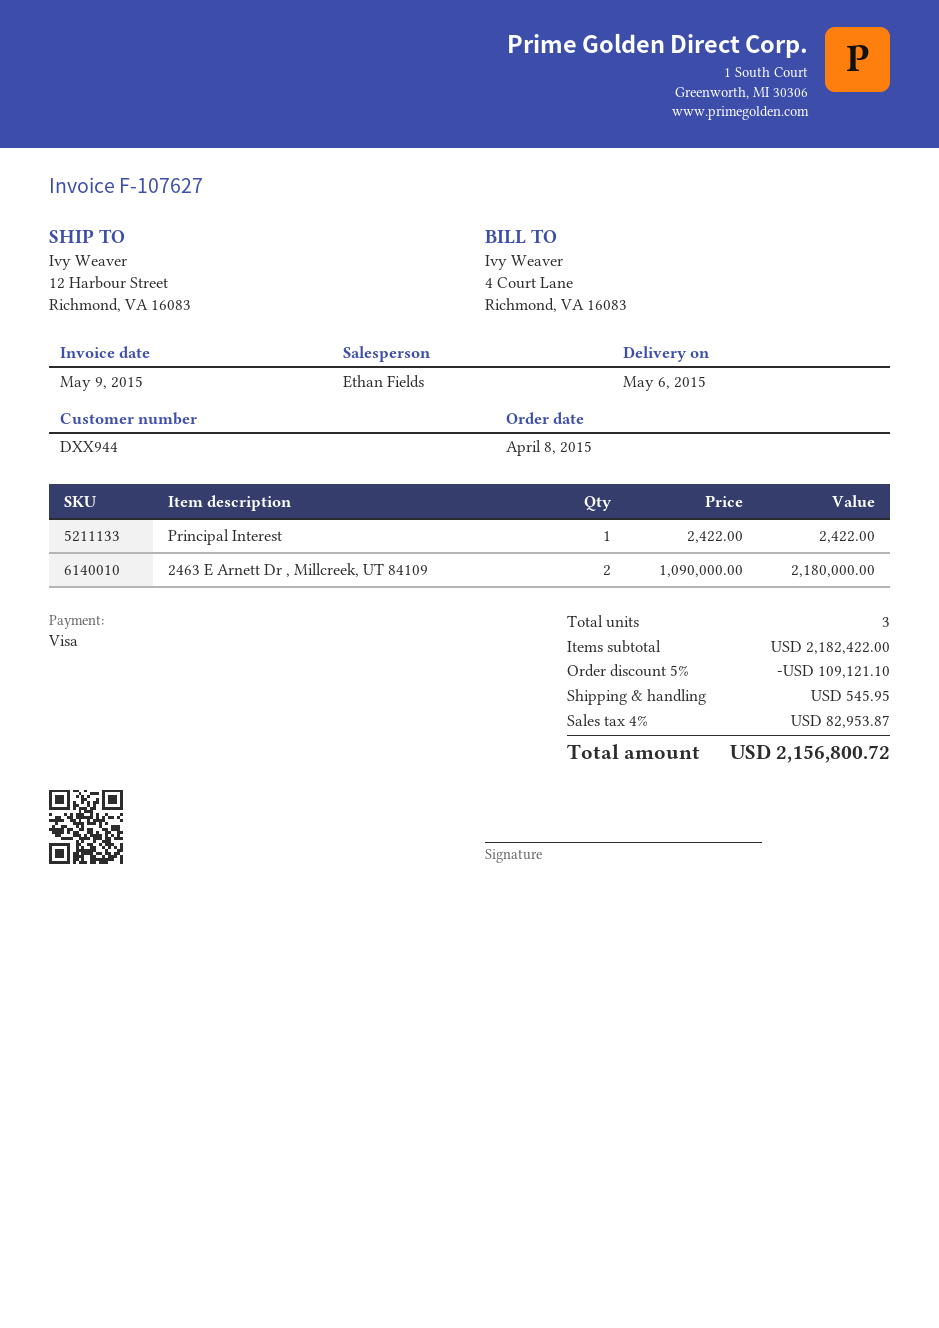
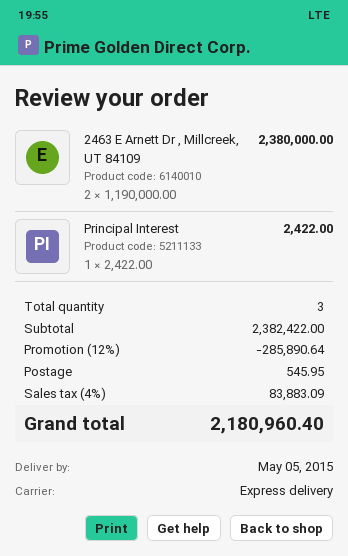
delivery date: 2015-05-06 -> 2015-05-05
2463 E Arnett Dr , Millcreek, UT 84109: 2 x 1090000.00 = 2180000.00 -> 2 x 1190000.00 = 2380000.00
subtotal: 2182422.00 -> 2382422.00
discount: 5% = 109121.10 -> 12% = 285890.64
tax: 4% = 82953.87 -> 4% = 83883.09
total: 2156800.72 -> 2180960.40

